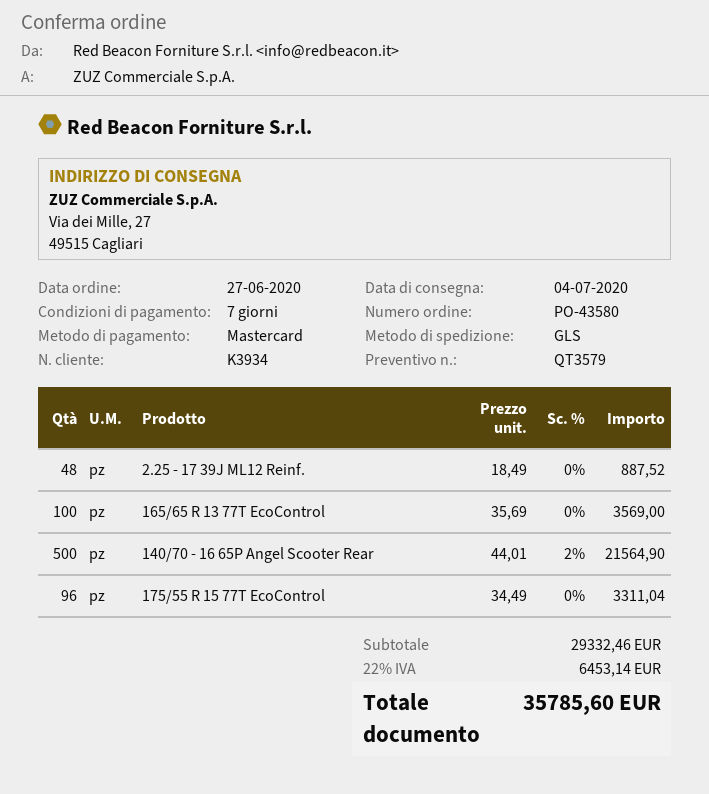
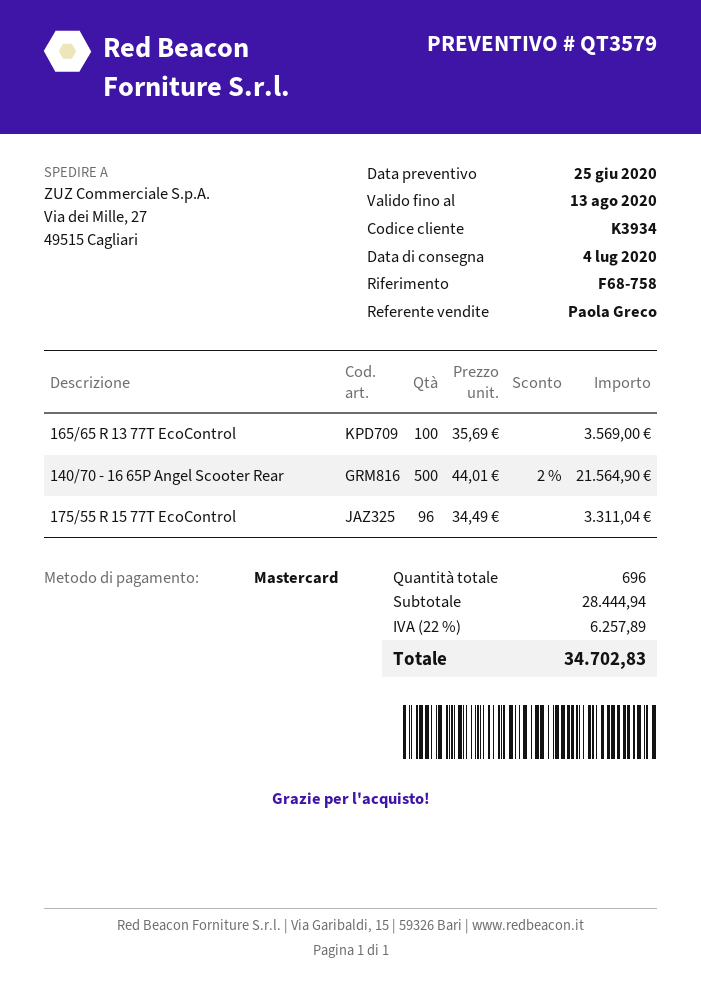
2.25 - 17 39J ML12 Reinf.: 48 x 18.49 = 887.52 -> none
subtotal: 29332.46 -> 28444.94
tax: 22% = 6453.14 -> 22% = 6257.89
total: 35785.60 -> 34702.83

